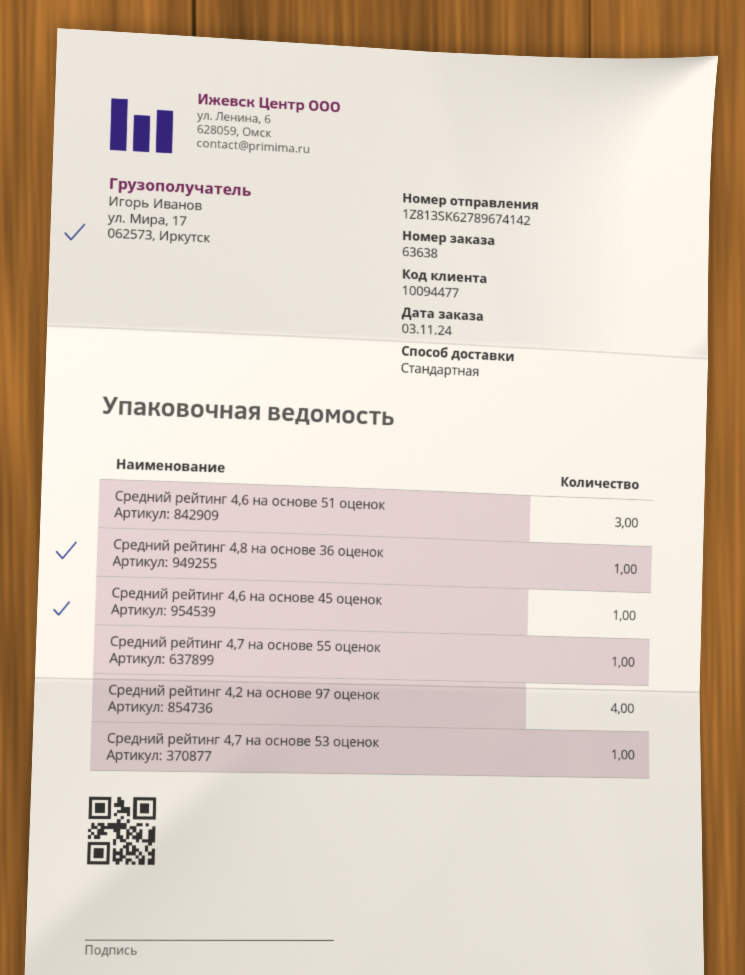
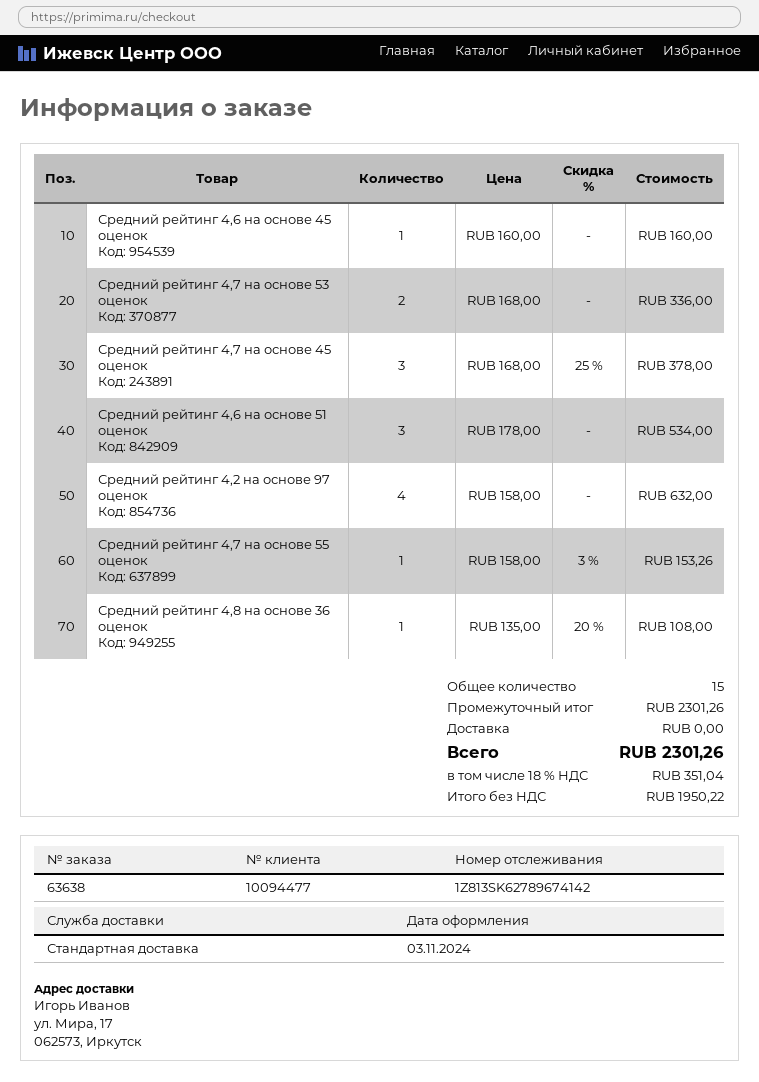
Средний рейтинг 4,7 на основе 53 оценок: 1 -> 2
Средний рейтинг 4,7 на основе 45 оценок: none -> 3

